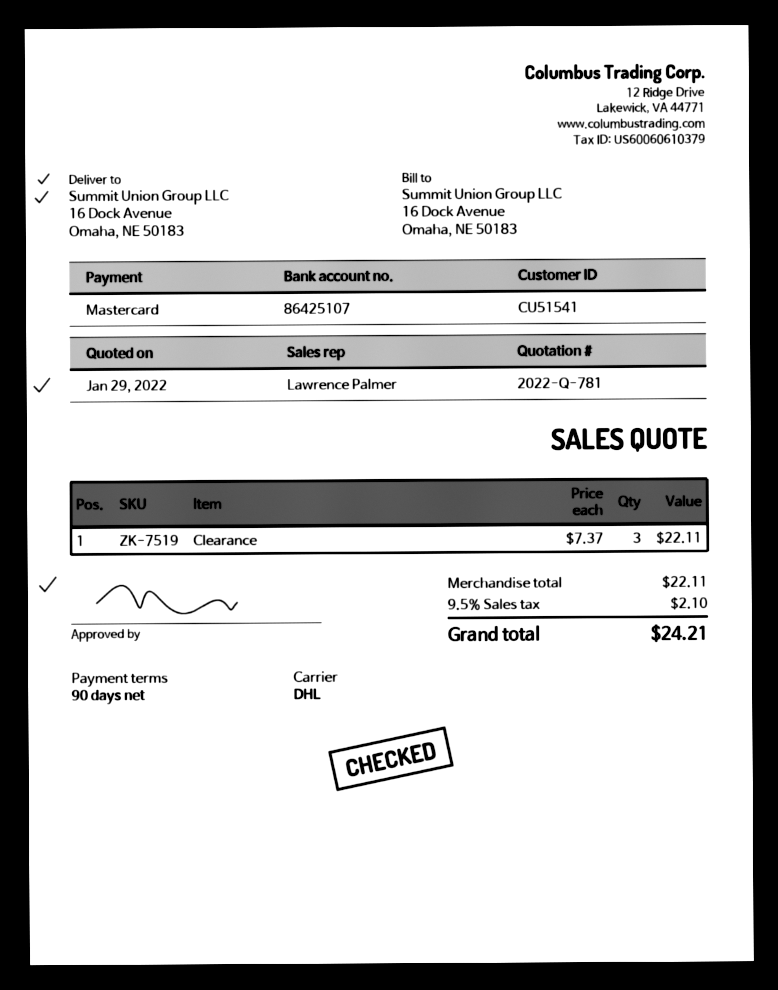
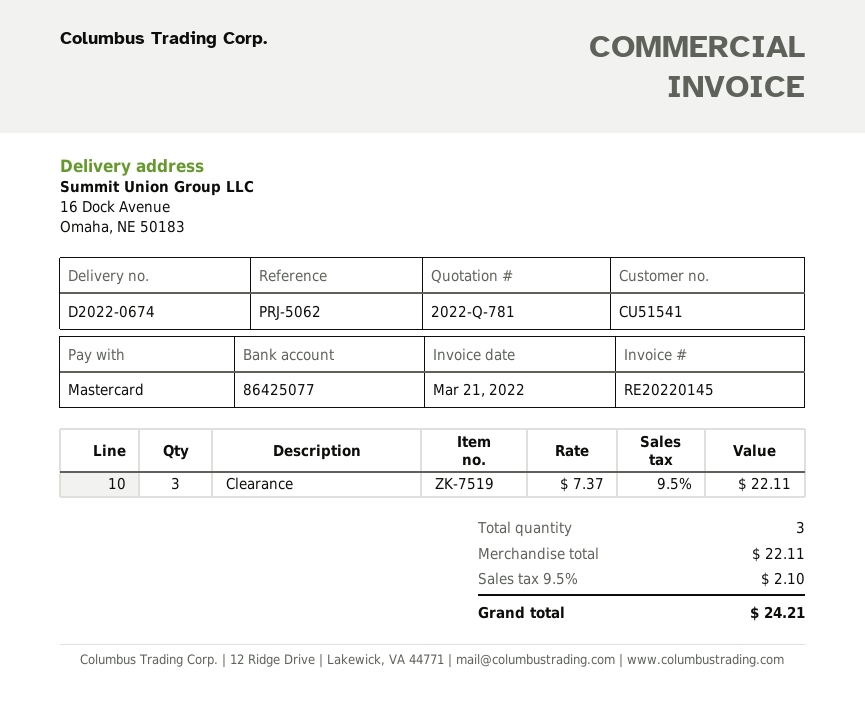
bank account: 86425107 -> 86425077

